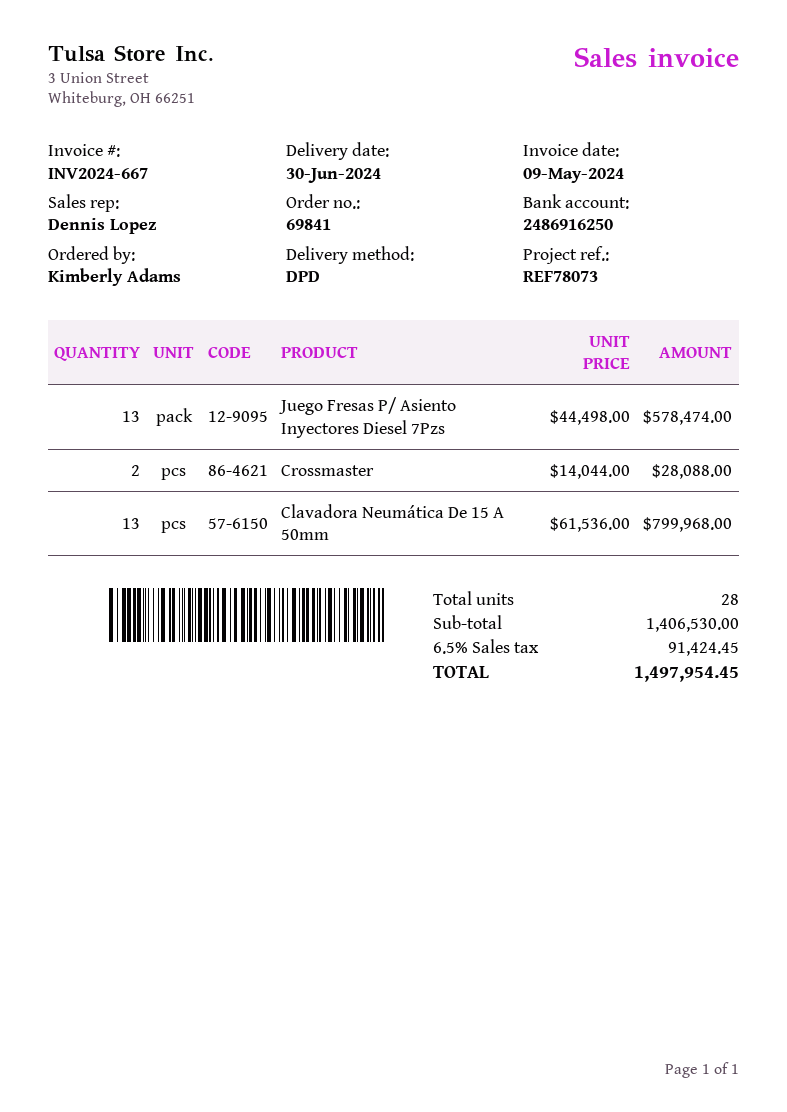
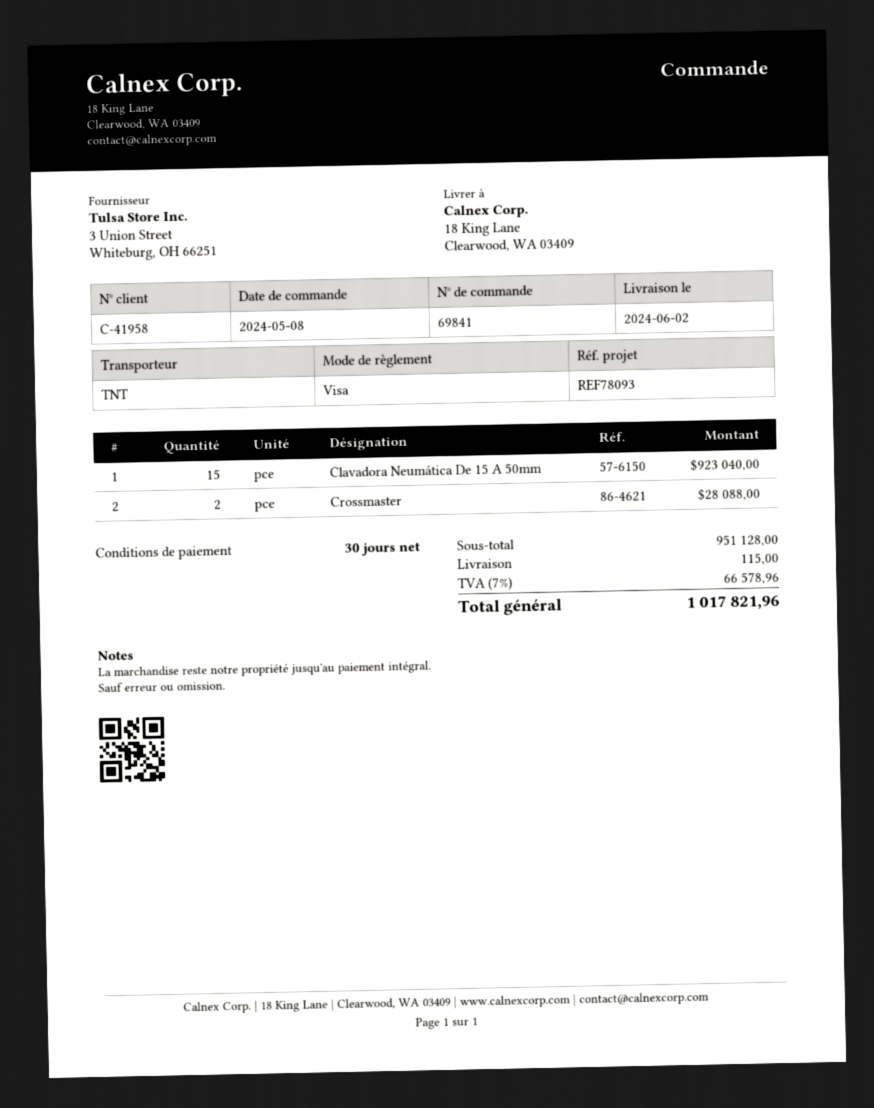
delivery date: 2024-06-30 -> 2024-06-02
reference: REF78073 -> REF78093
shipping method: DPD -> TNT
Juego Fresas P/ Asiento Inyectores Diesel 7Pzs: 13 for 578474.00 -> none
Clavadora Neumática De 15 A 50mm: 13 for 799968.00 -> 15 for 923040.00
subtotal: 1406530.00 -> 951128.00
shipping: none -> 115.00
tax: 6.5% = 91424.45 -> 7% = 66578.96
total: 1497954.45 -> 1017821.96

